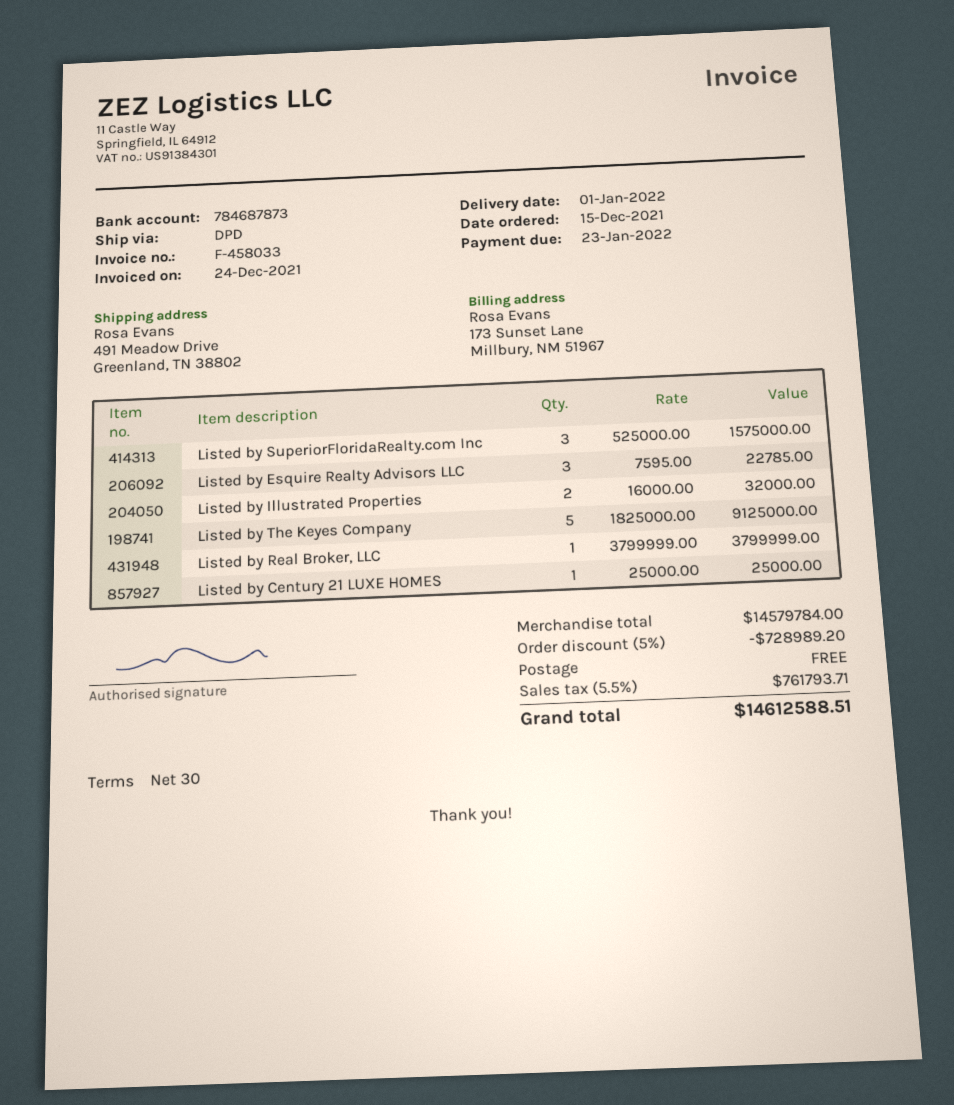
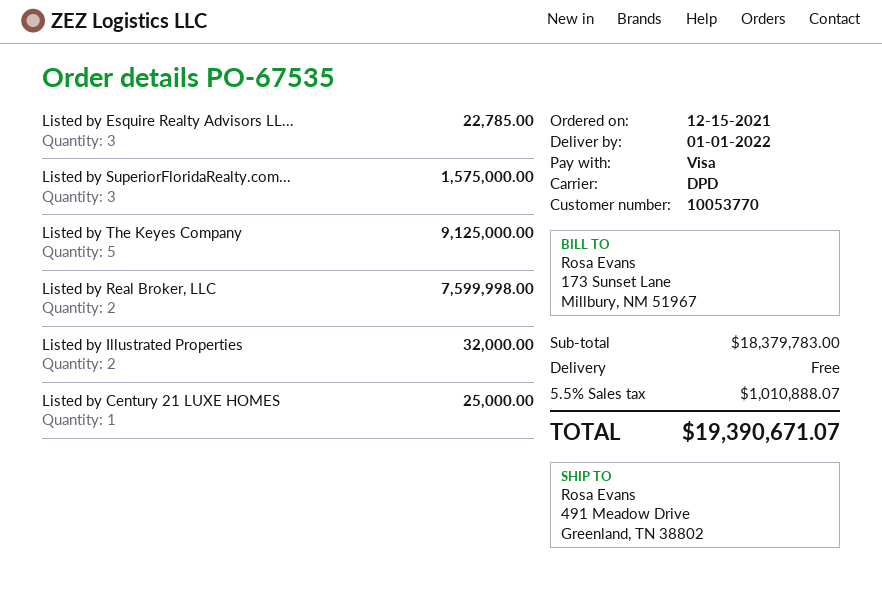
Listed by Real Broker, LLC: 1 for 3799999.00 -> 2 for 7599998.00
subtotal: 14579784.00 -> 18379783.00
discount: 5% = 728989.20 -> none
tax: 5.5% = 761793.71 -> 5.5% = 1010888.07
total: 14612588.51 -> 19390671.07

